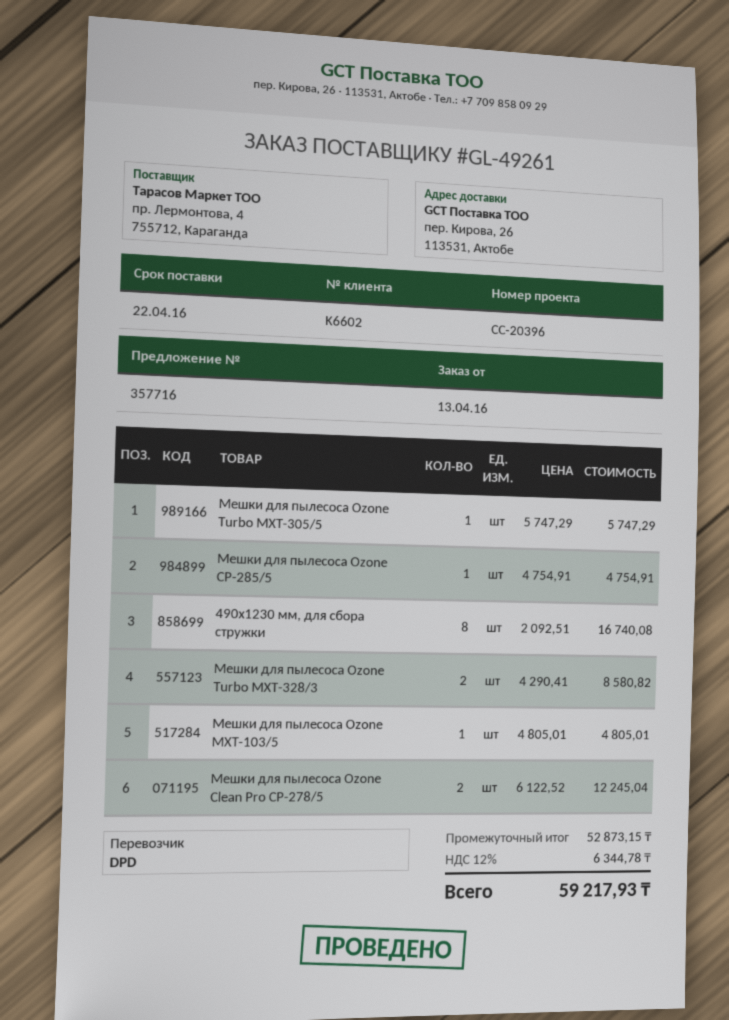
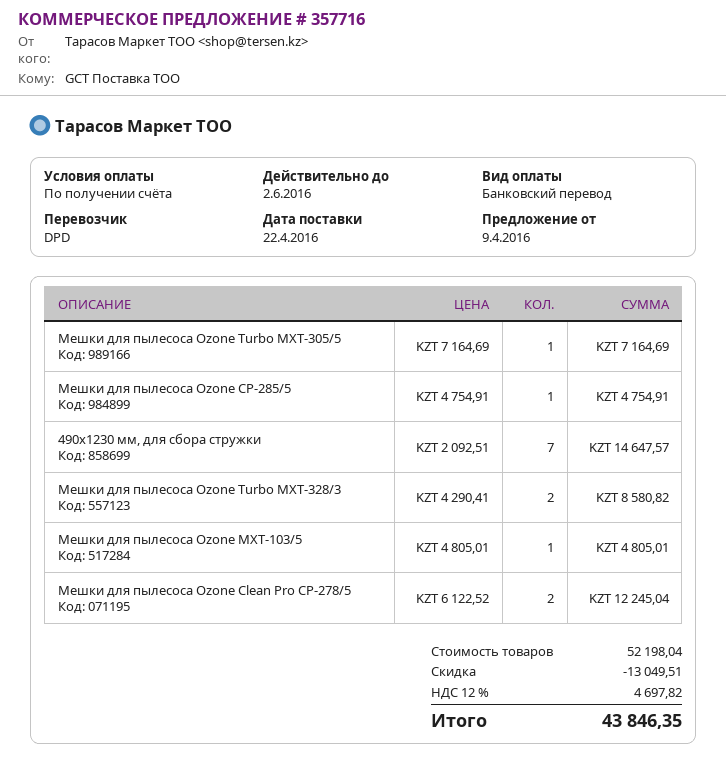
Мешки для пылесоса Ozone Turbo MXT-305/5: 1 x 5747.29 = 5747.29 -> 1 x 7164.69 = 7164.69
490х1230 мм, для сбора стружки: 8 x 2092.51 = 16740.08 -> 7 x 2092.51 = 14647.57
subtotal: 52873.15 -> 52198.04
discount: none -> 13049.51
tax: 12% = 6344.78 -> 12% = 4697.82
total: 59217.93 -> 43846.35

